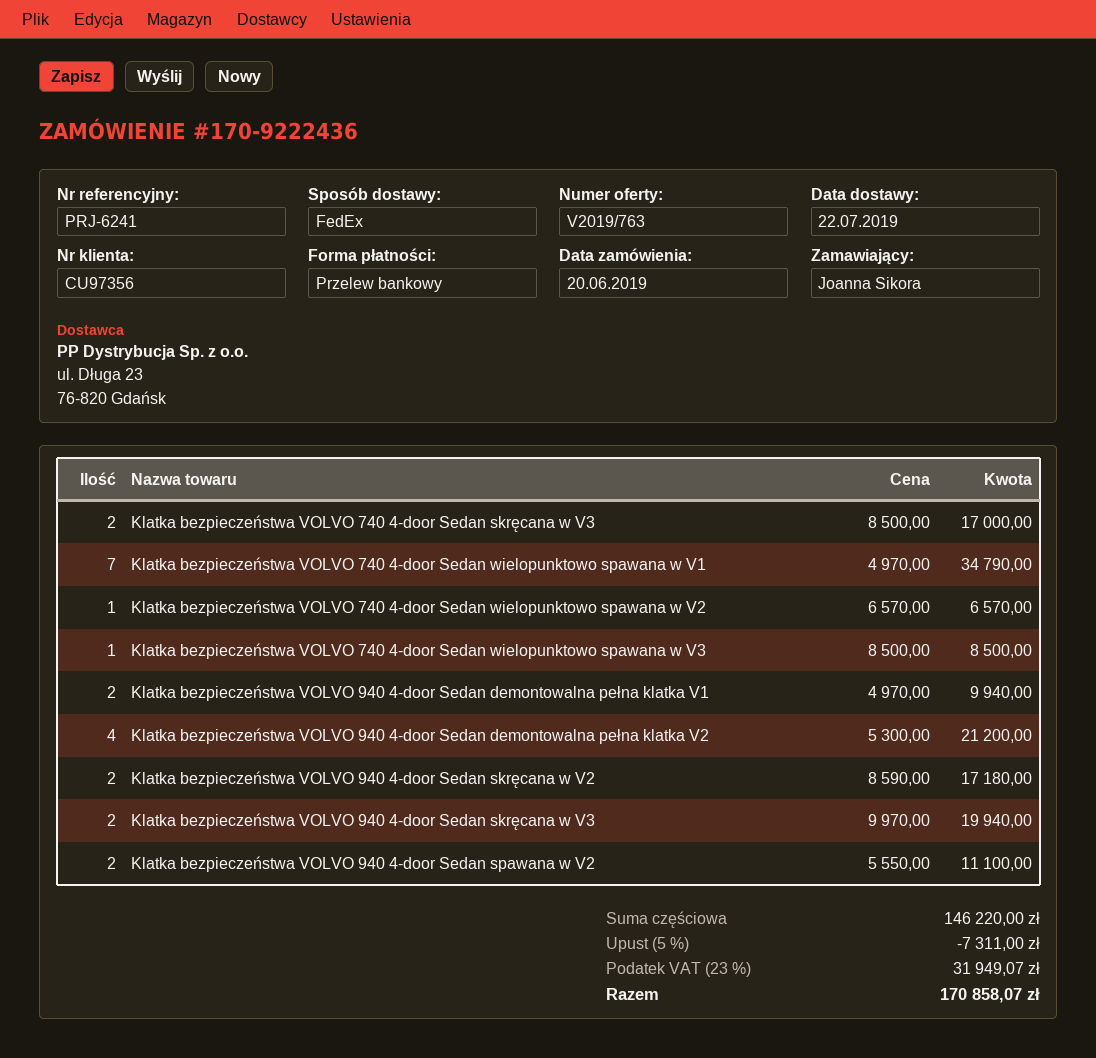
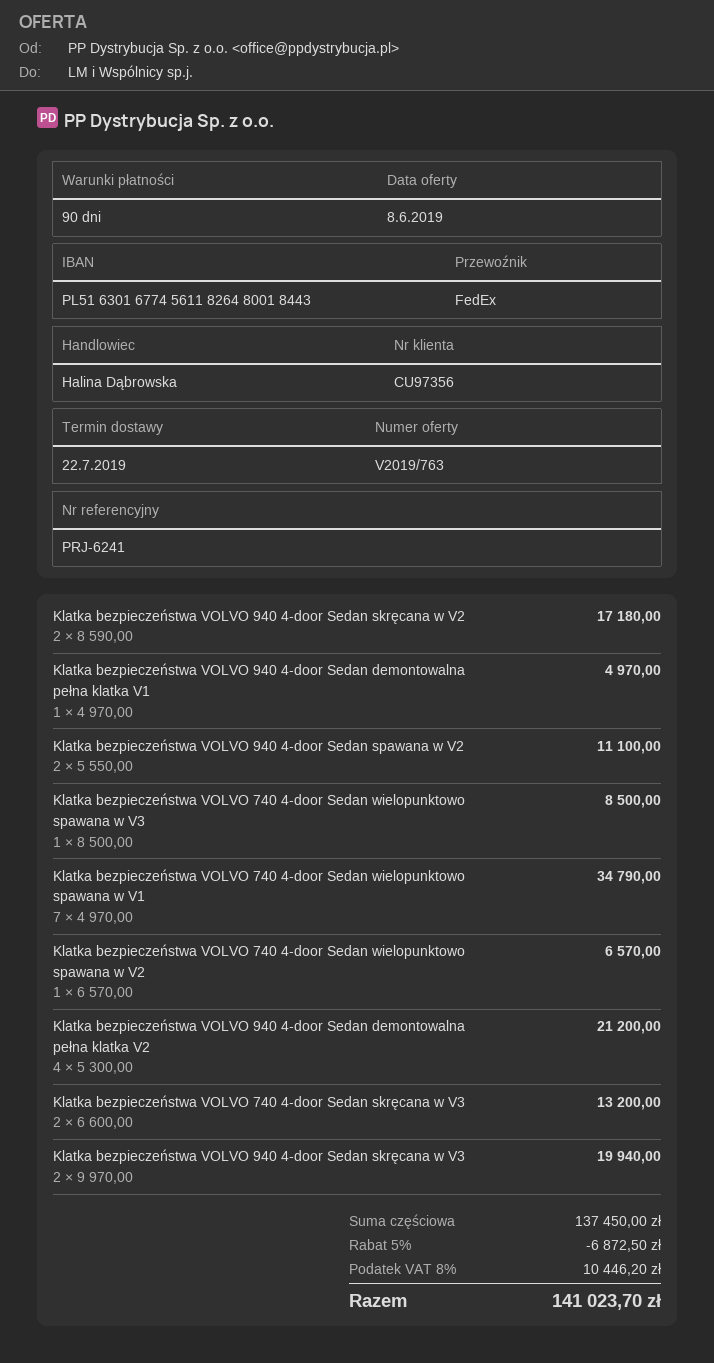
Klatka bezpieczeństwa VOLVO 740 4-door Sedan skręcana w V3: 2 x 8500.00 = 17000.00 -> 2 x 6600.00 = 13200.00
Klatka bezpieczeństwa VOLVO 940 4-door Sedan demontowalna pełna klatka V1: 2 x 4970.00 = 9940.00 -> 1 x 4970.00 = 4970.00
subtotal: 146220.00 -> 137450.00
discount: 5% = 7311.00 -> 5% = 6872.50
tax: 23% = 31949.07 -> 8% = 10446.20
total: 170858.07 -> 141023.70

